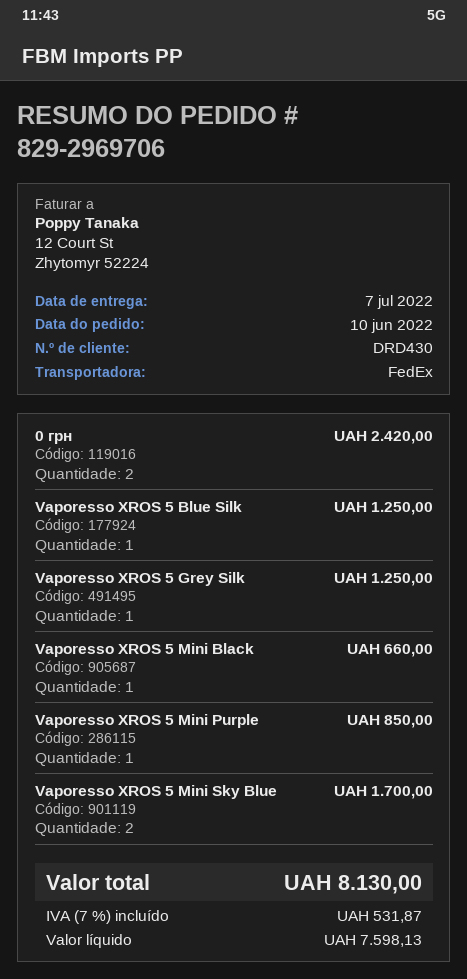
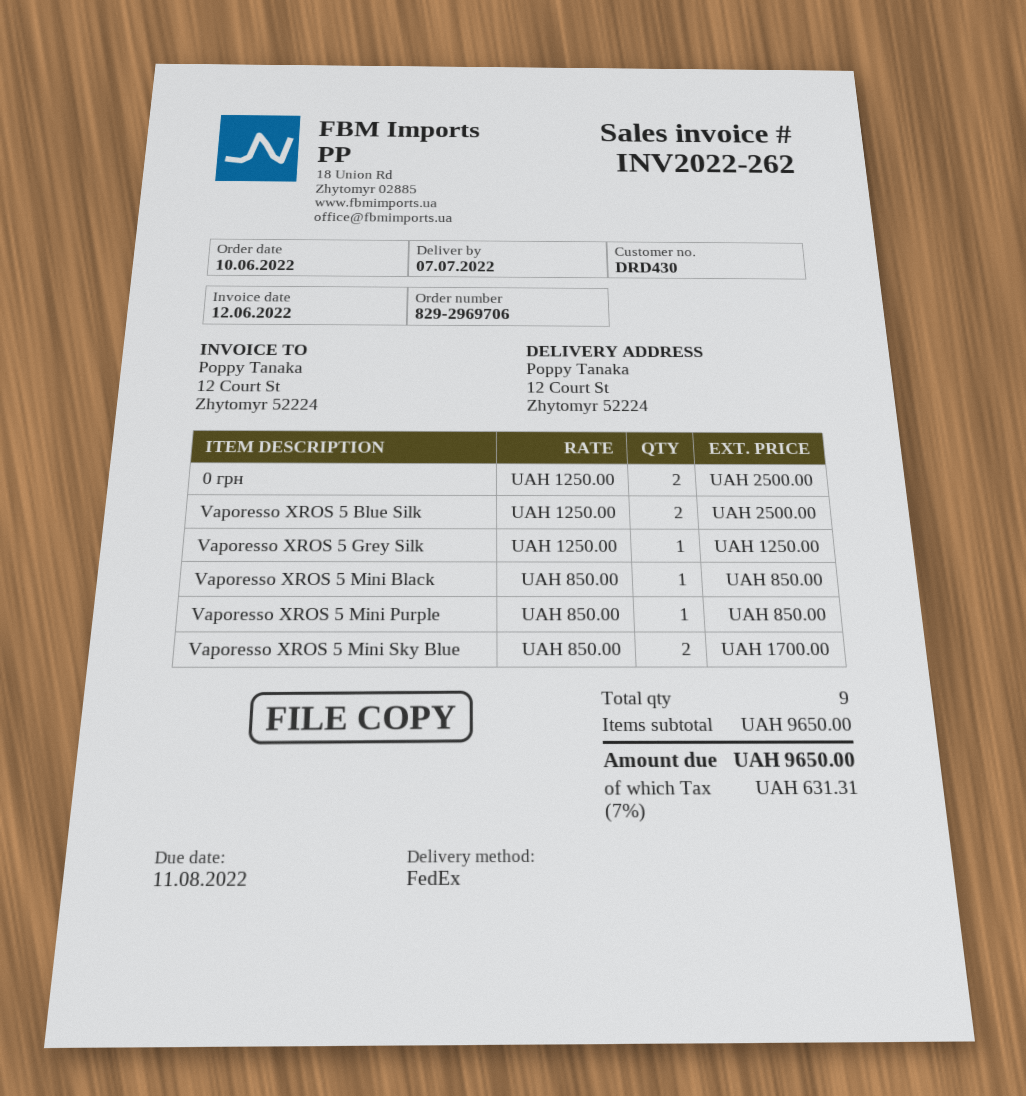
0 грн: 2 for 2420.00 -> 2 for 2500.00
Vaporesso XROS 5 Blue Silk: 1 for 1250.00 -> 2 for 2500.00
Vaporesso XROS 5 Mini Black: 1 for 660.00 -> 1 for 850.00
tax: 7% = 531.87 -> 7% = 631.31
total: 8130.00 -> 9650.00

